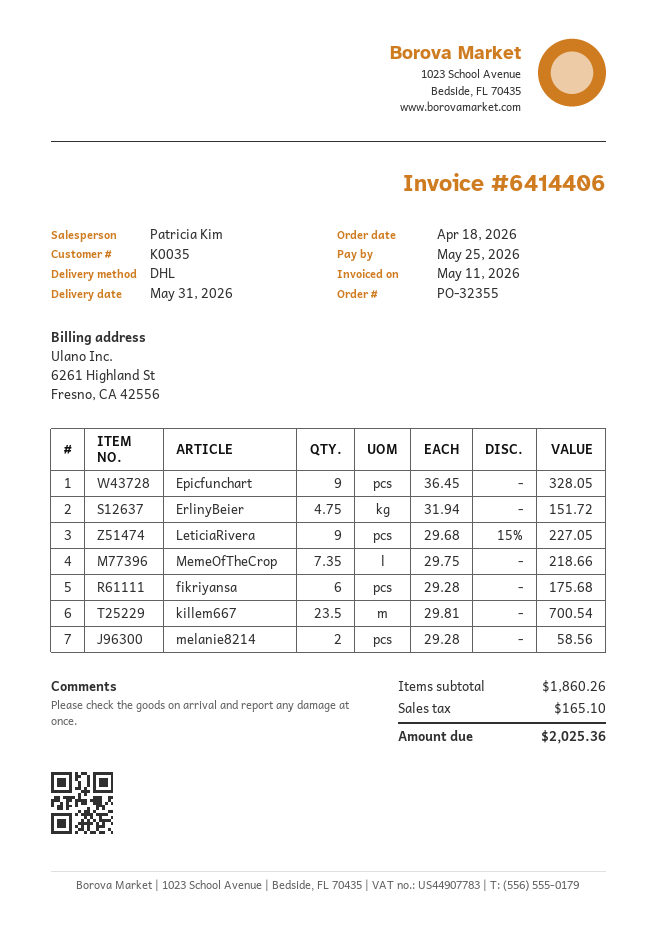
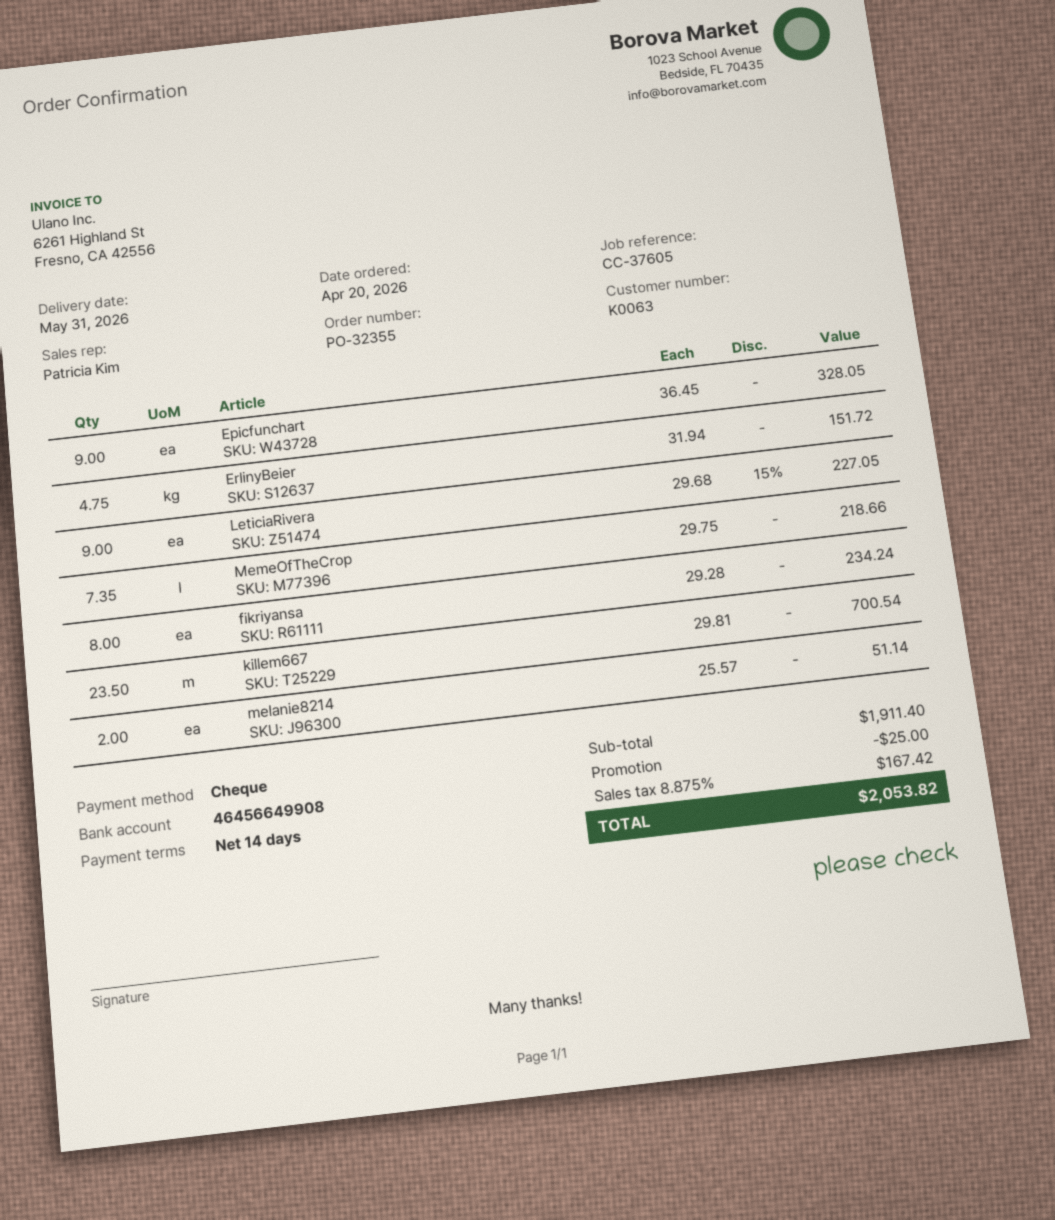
order date: 2026-04-18 -> 2026-04-20
customer number: K0035 -> K0063
fikriyansa: 6 x 29.28 = 175.68 -> 8 x 29.28 = 234.24
melanie8214: 2 x 29.28 = 58.56 -> 2 x 25.57 = 51.14
subtotal: 1860.26 -> 1911.40
discount: none -> 25.00
tax: 165.10 -> 167.42
total: 2025.36 -> 2053.82

